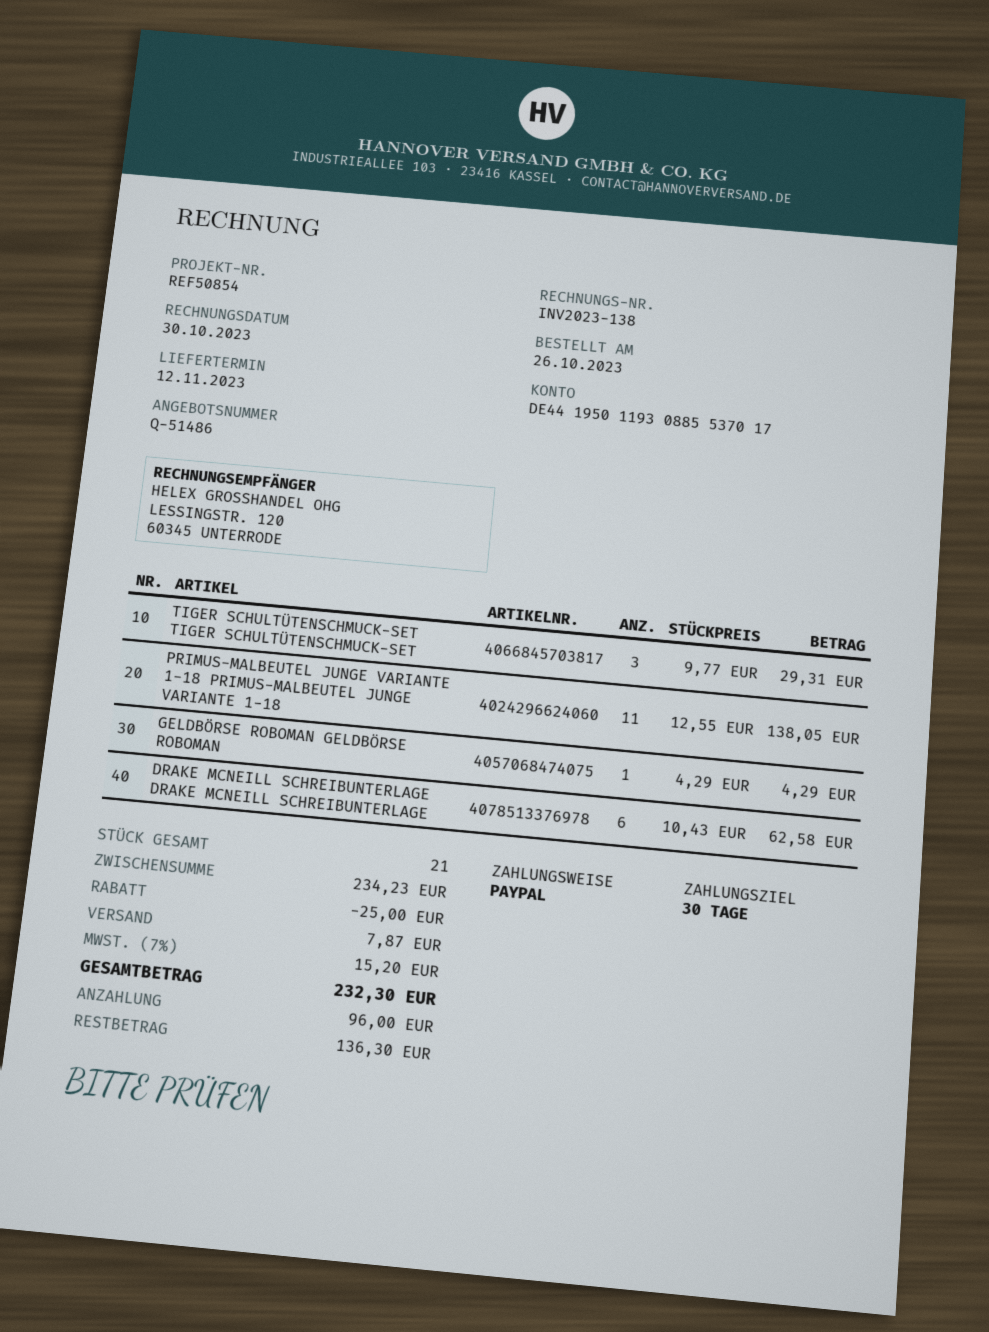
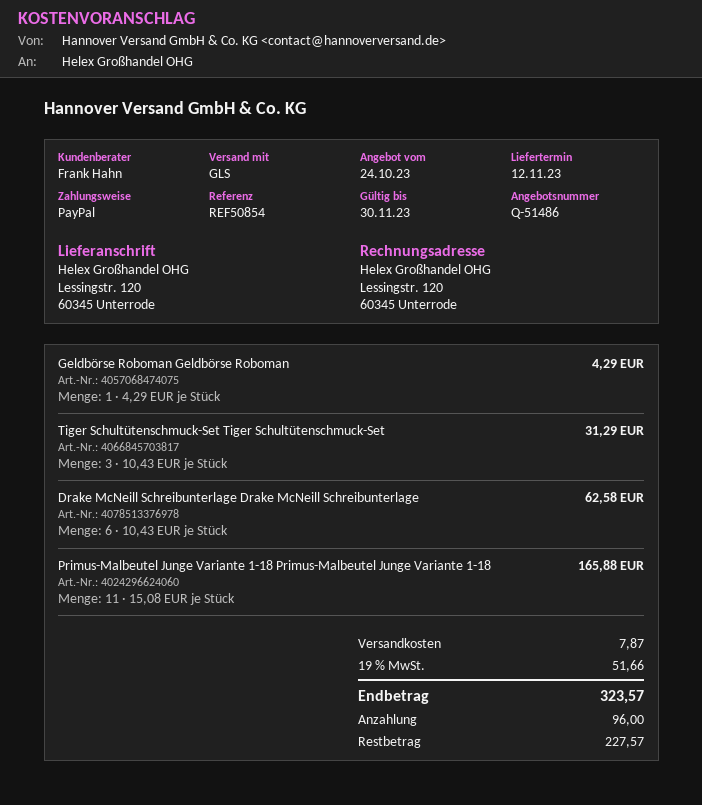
TIGER SCHULTÜTENSCHMUCK-SET TIGER SCHULTÜTENSCHMUCK-SET: 3 x 9.77 = 29.31 -> 3 x 10.43 = 31.29
PRIMUS-MALBEUTEL JUNGE VARIANTE 1-18 PRIMUS-MALBEUTEL JUNGE VARIANTE 1-18: 11 x 12.55 = 138.05 -> 11 x 15.08 = 165.88
discount: 25.00 -> none
tax: 7% = 15.20 -> 19% = 51.66
total: 232.30 -> 323.57
balance: 136.30 -> 227.57

